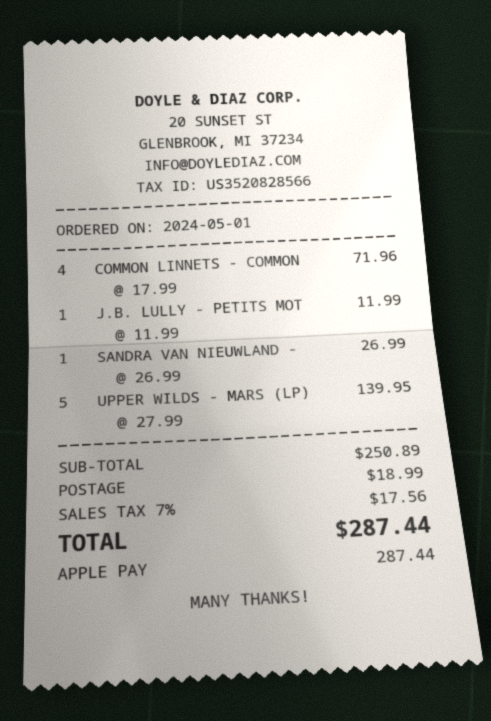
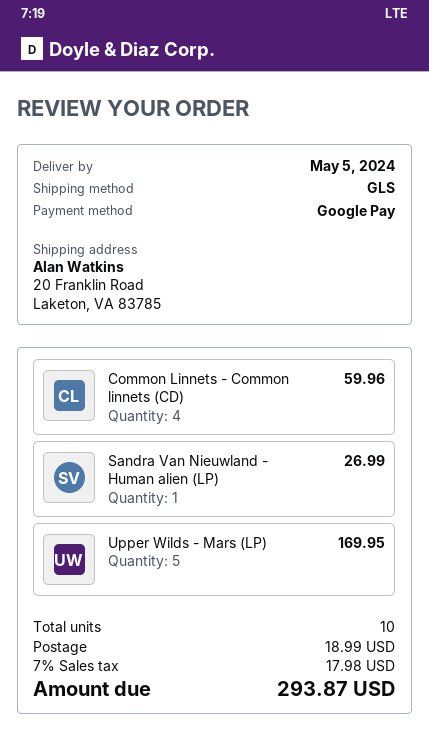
payment method: Apple Pay -> Google Pay
COMMON LINNETS - COMMON: 4 for 71.96 -> 4 for 59.96
J.B. LULLY - PETITS MOT: 1 for 11.99 -> none
UPPER WILDS - MARS (LP): 5 for 139.95 -> 5 for 169.95
tax: 7% = 17.56 -> 7% = 17.98
total: 287.44 -> 293.87

